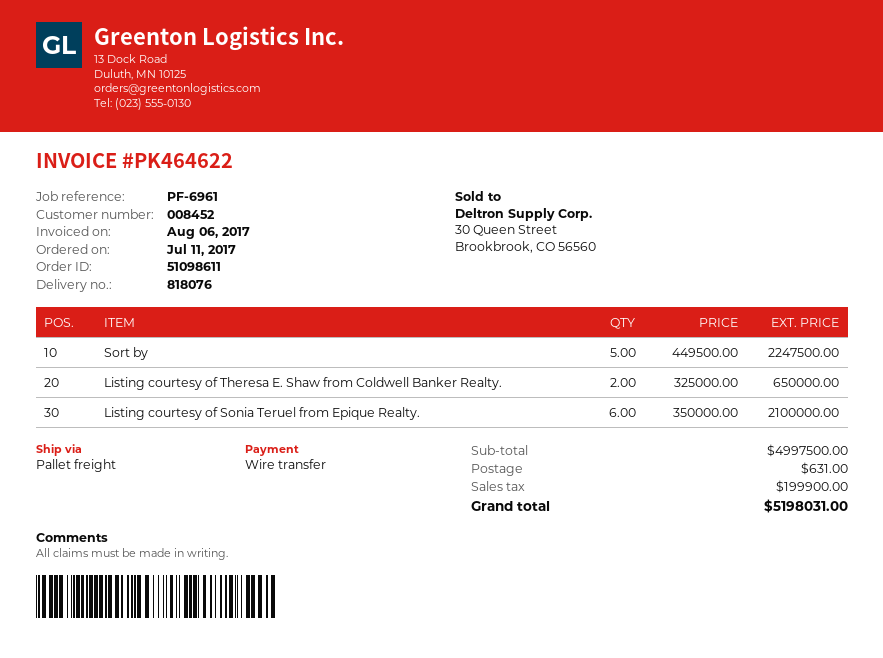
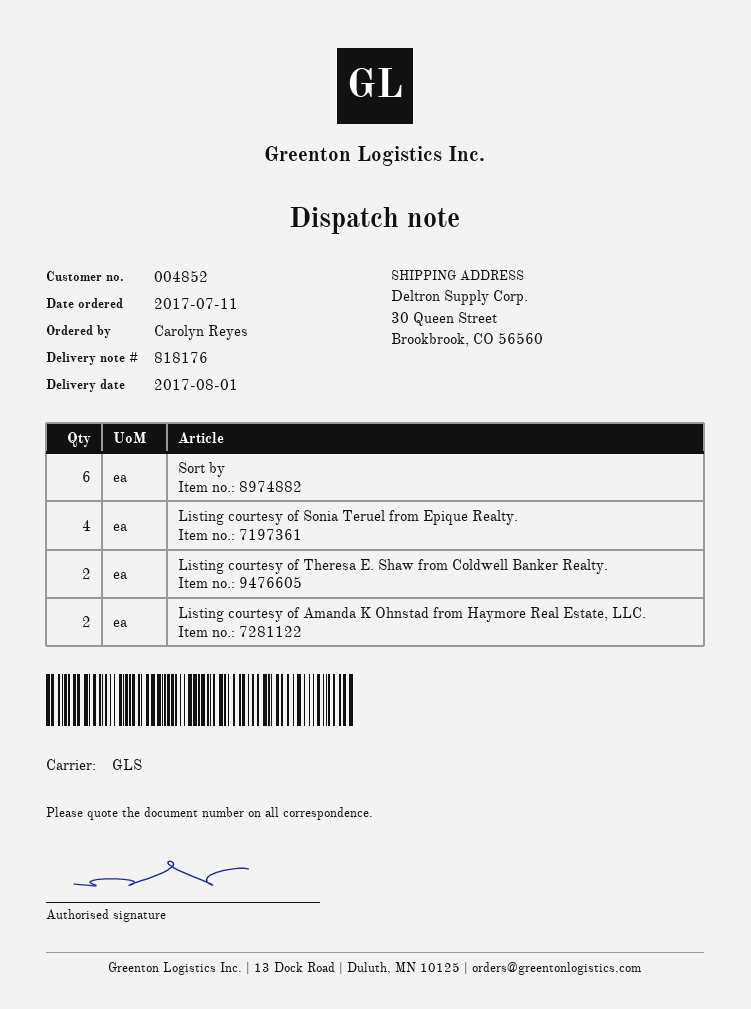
delivery note number: 818076 -> 818176
customer number: 008452 -> 004852
shipping method: pallet freight -> GLS
Sort by: 5 -> 6
Listing courtesy of Sonia Teruel from Epique Realty.: 6 -> 4
Listing courtesy of Amanda K Ohnstad from Haymore Real Estate, LLC.: none -> 2

